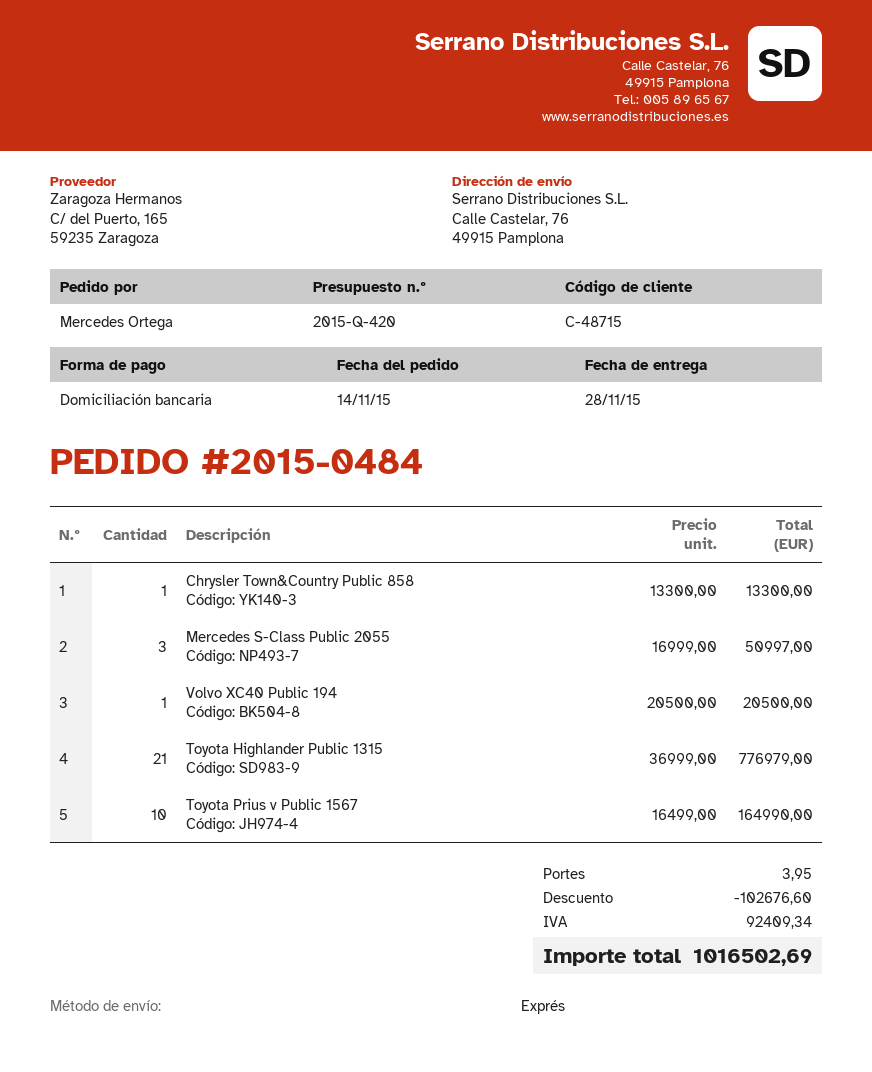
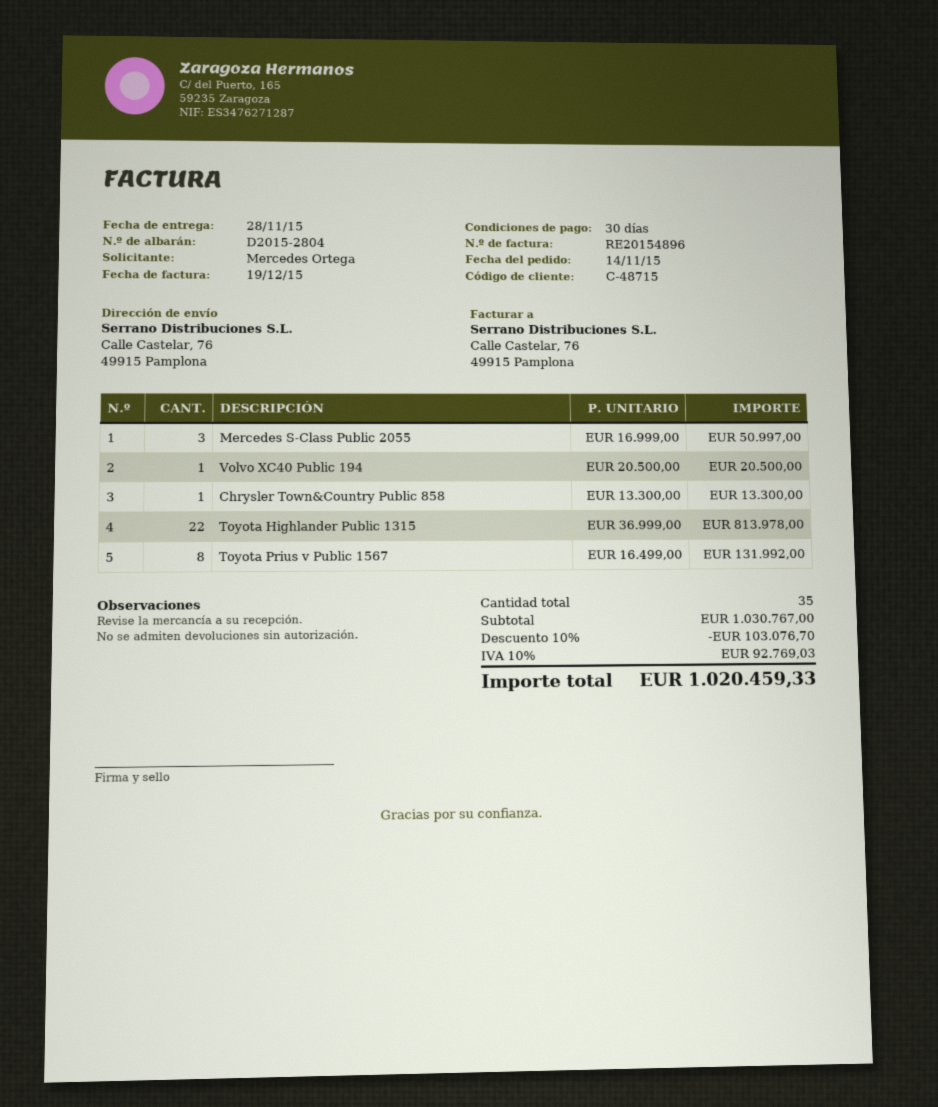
Toyota Highlander Public 1315: 21 x 36999.00 = 776979.00 -> 22 x 36999.00 = 813978.00
Toyota Prius v Public 1567: 10 x 16499.00 = 164990.00 -> 8 x 16499.00 = 131992.00
discount: 102676.60 -> 103076.70
shipping: 3.95 -> none
tax: 92409.34 -> 92769.03
total: 1016502.69 -> 1020459.33

